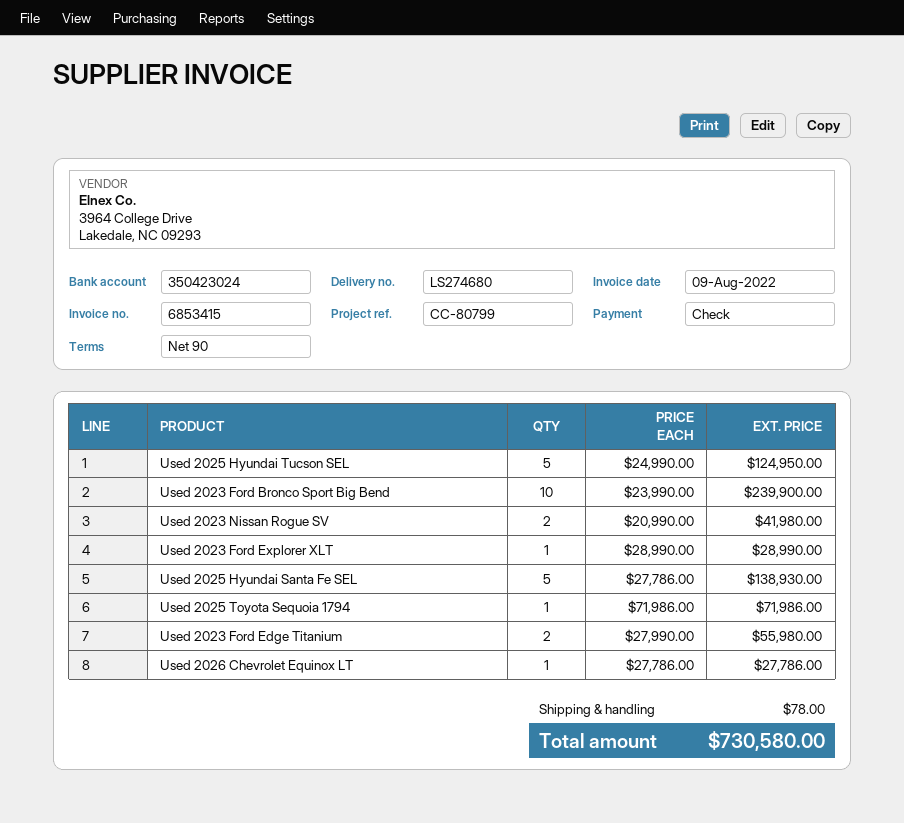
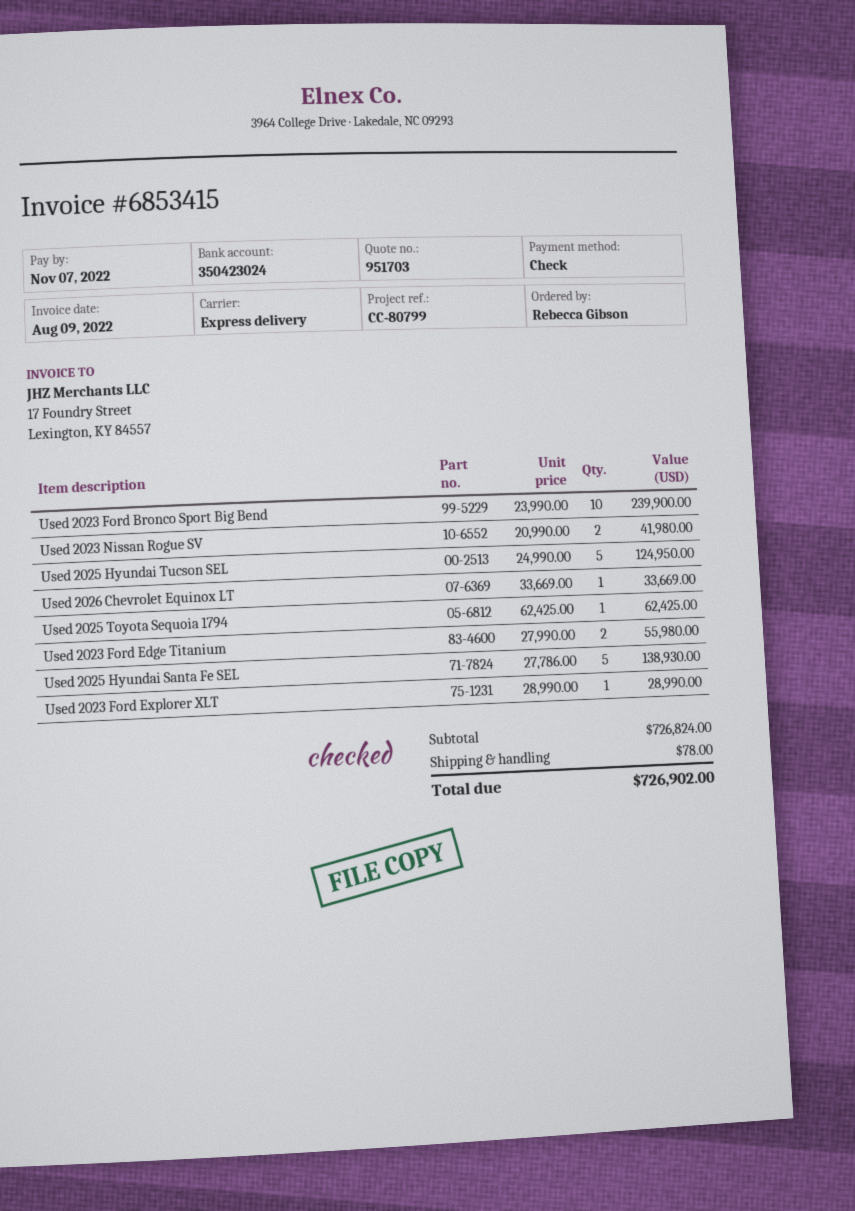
Used 2025 Toyota Sequoia 1794: 1 x 71986.00 = 71986.00 -> 1 x 62425.00 = 62425.00
Used 2026 Chevrolet Equinox LT: 1 x 27786.00 = 27786.00 -> 1 x 33669.00 = 33669.00
total: 730580.00 -> 726902.00

